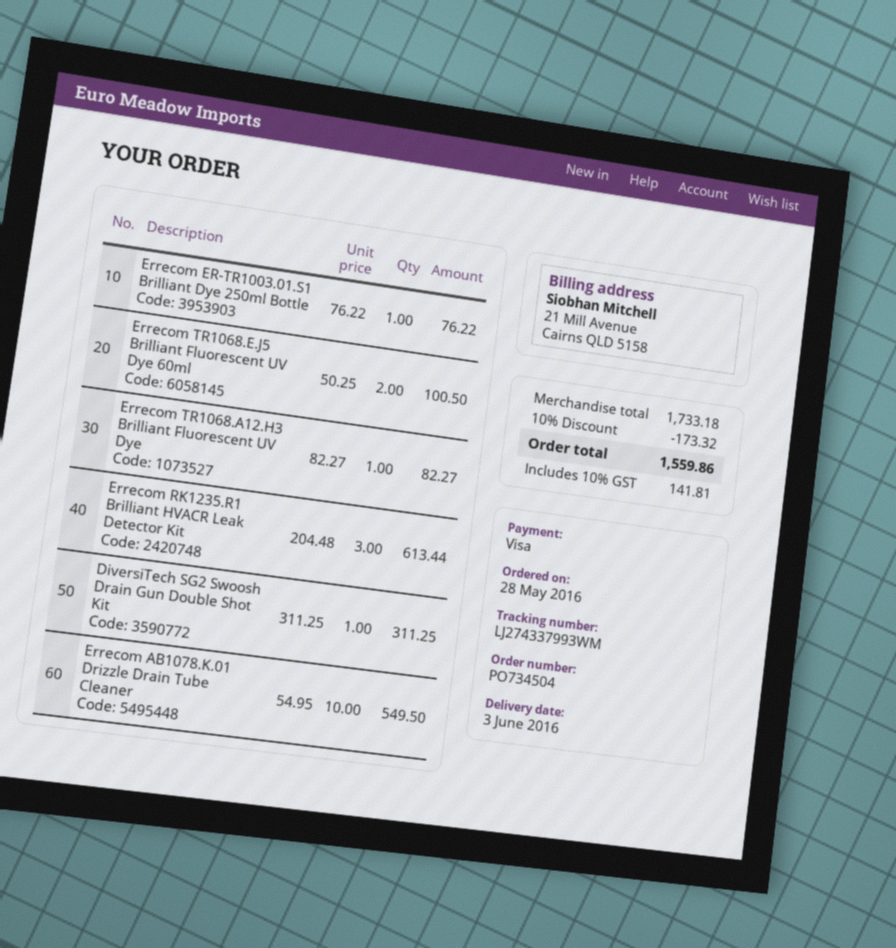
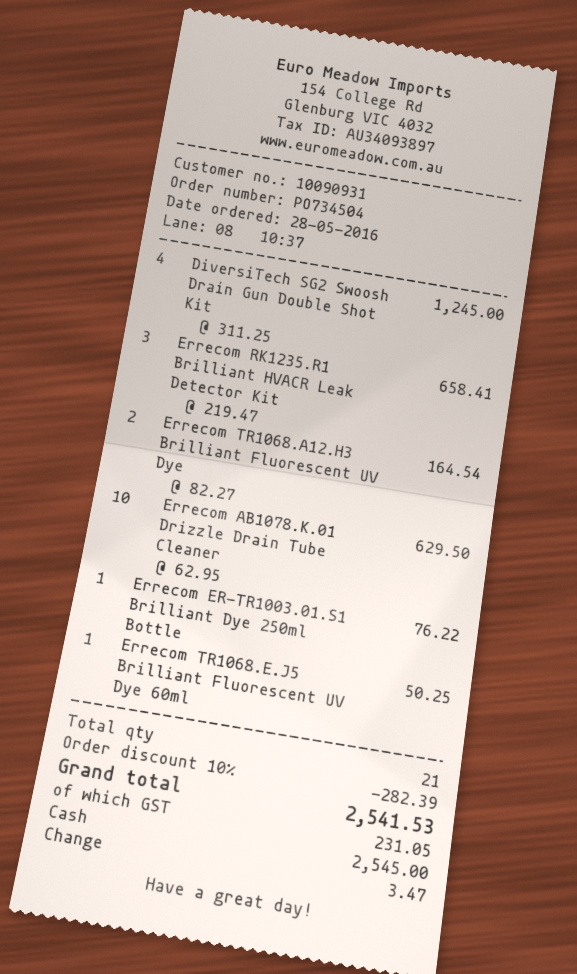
payment method: Visa -> cash
Errecom TR1068.E.J5 Brilliant Fluorescent UV Dye 60ml: 2 x 50.25 = 100.50 -> 1 x 50.25 = 50.25
Errecom TR1068.A12.H3 Brilliant Fluorescent UV Dye: 1 x 82.27 = 82.27 -> 2 x 82.27 = 164.54
Errecom RK1235.R1 Brilliant HVACR Leak Detector Kit: 3 x 204.48 = 613.44 -> 3 x 219.47 = 658.41
DiversiTech SG2 Swoosh Drain Gun Double Shot Kit: 1 x 311.25 = 311.25 -> 4 x 311.25 = 1245.00
Errecom AB1078.K.01 Drizzle Drain Tube Cleaner: 10 x 54.95 = 549.50 -> 10 x 62.95 = 629.50
discount: 10% = 173.32 -> 10% = 282.39
tax: 141.81 -> 231.05
total: 1559.86 -> 2541.53

